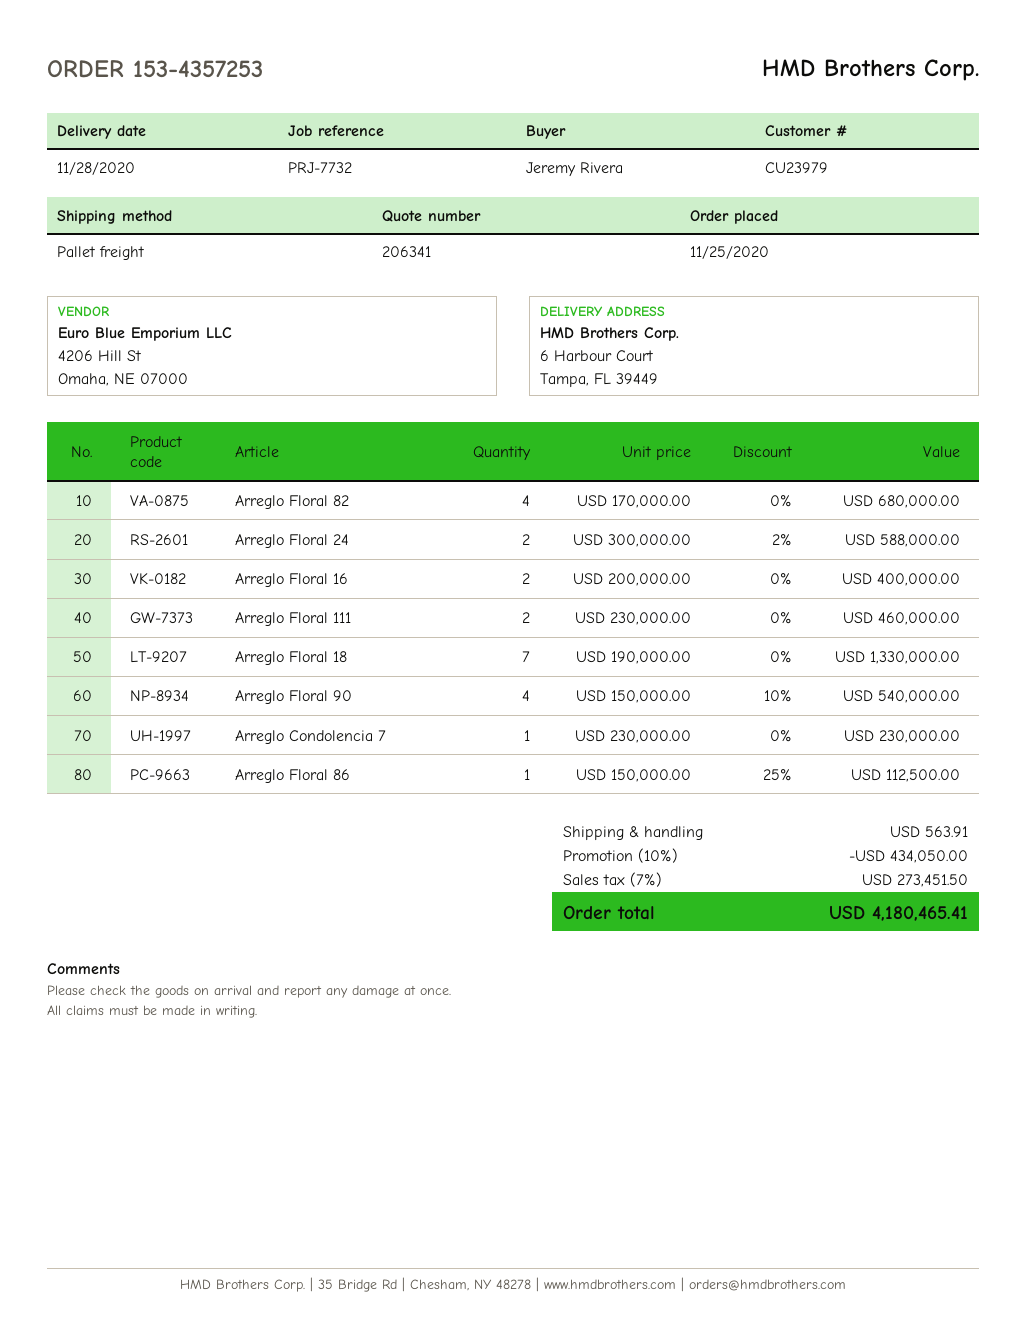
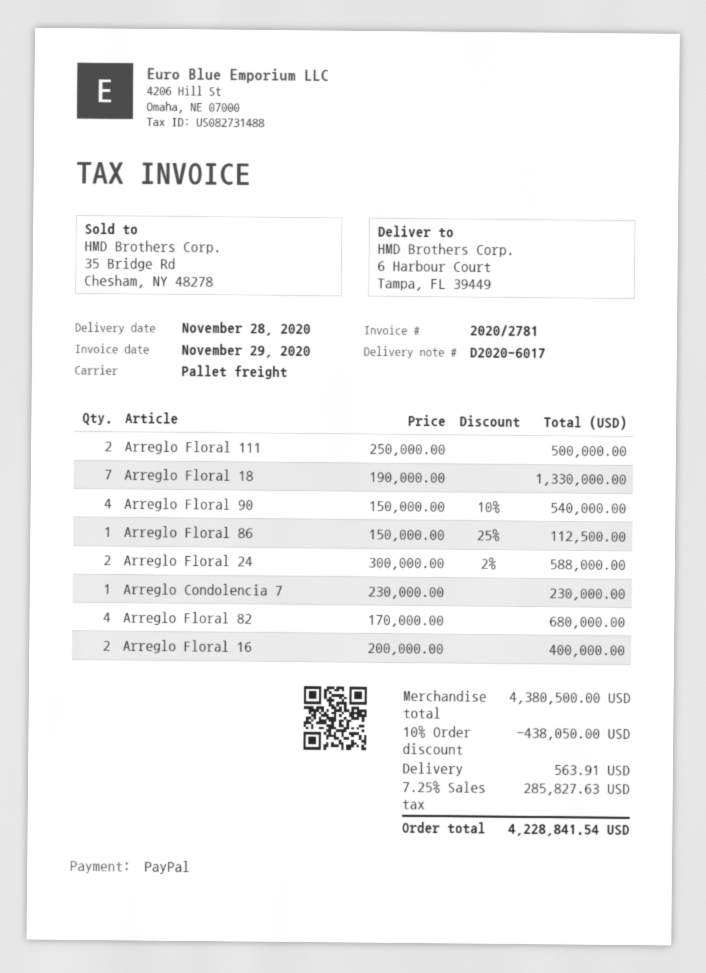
Arreglo Floral 111: 2 x 230000.00 = 460000.00 -> 2 x 250000.00 = 500000.00
discount: 10% = 434050.00 -> 10% = 438050.00
tax: 7% = 273451.50 -> 7.25% = 285827.63
total: 4180465.41 -> 4228841.54

